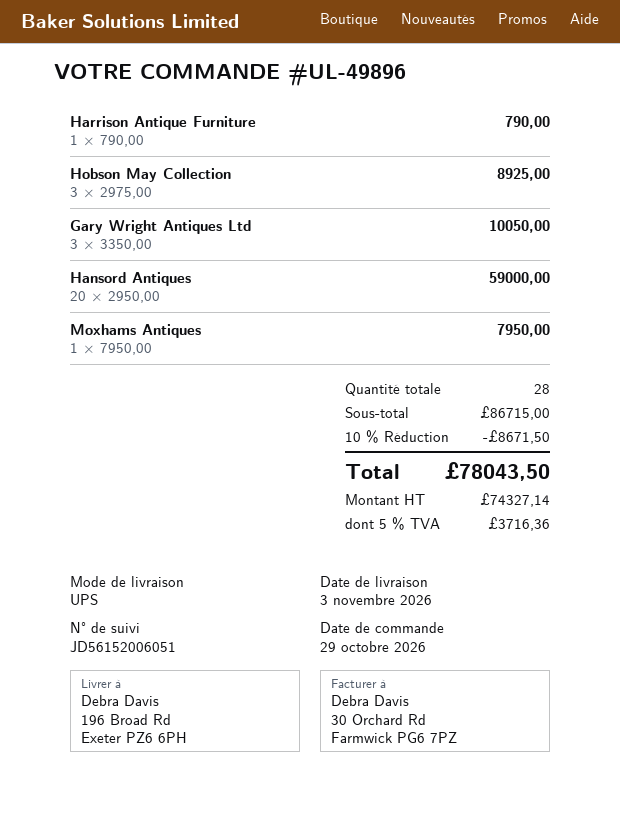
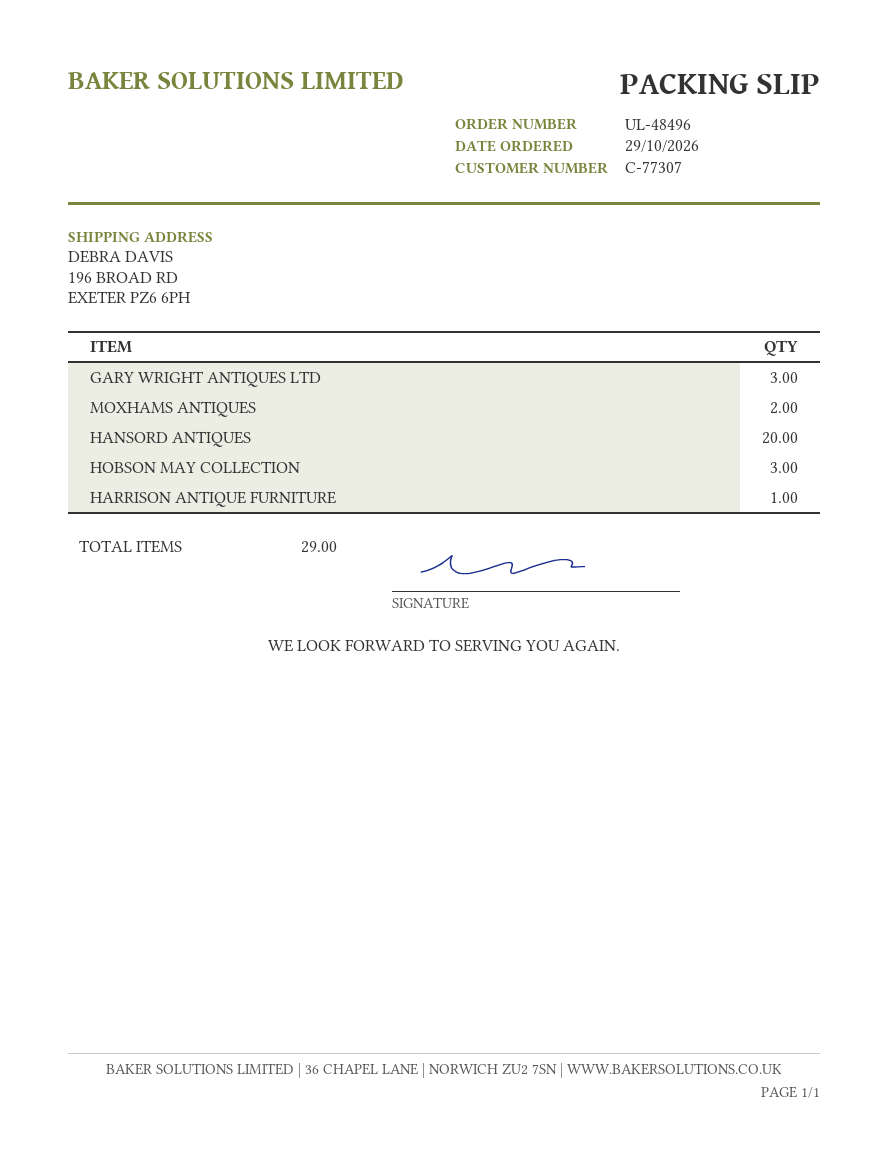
order number: UL-49896 -> UL-48496
Moxhams Antiques: 1 -> 2
total quantity: 28 -> 29

